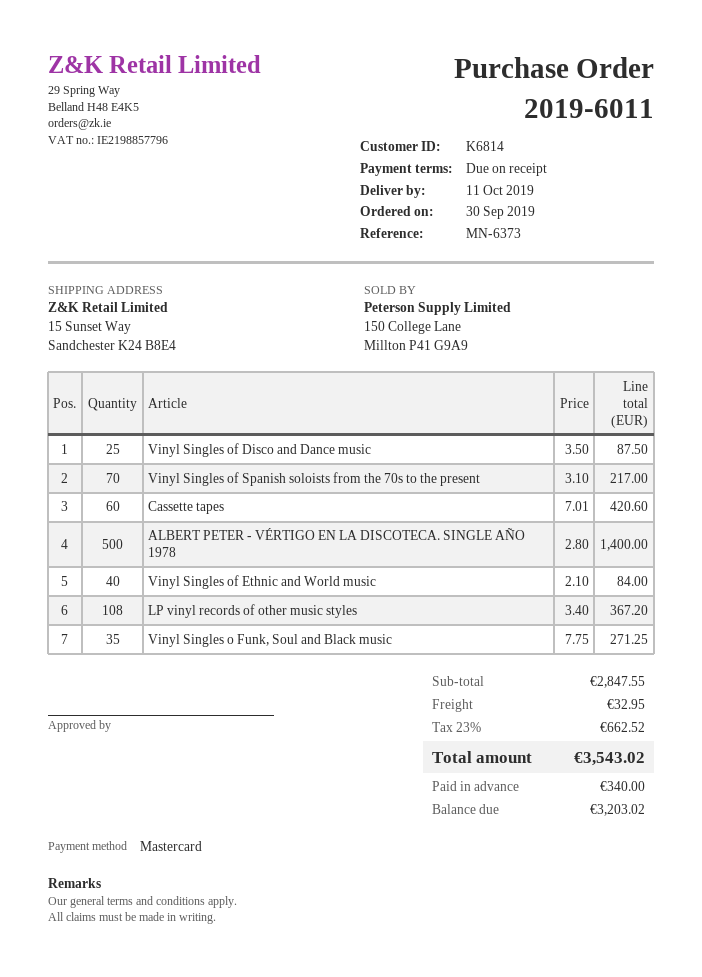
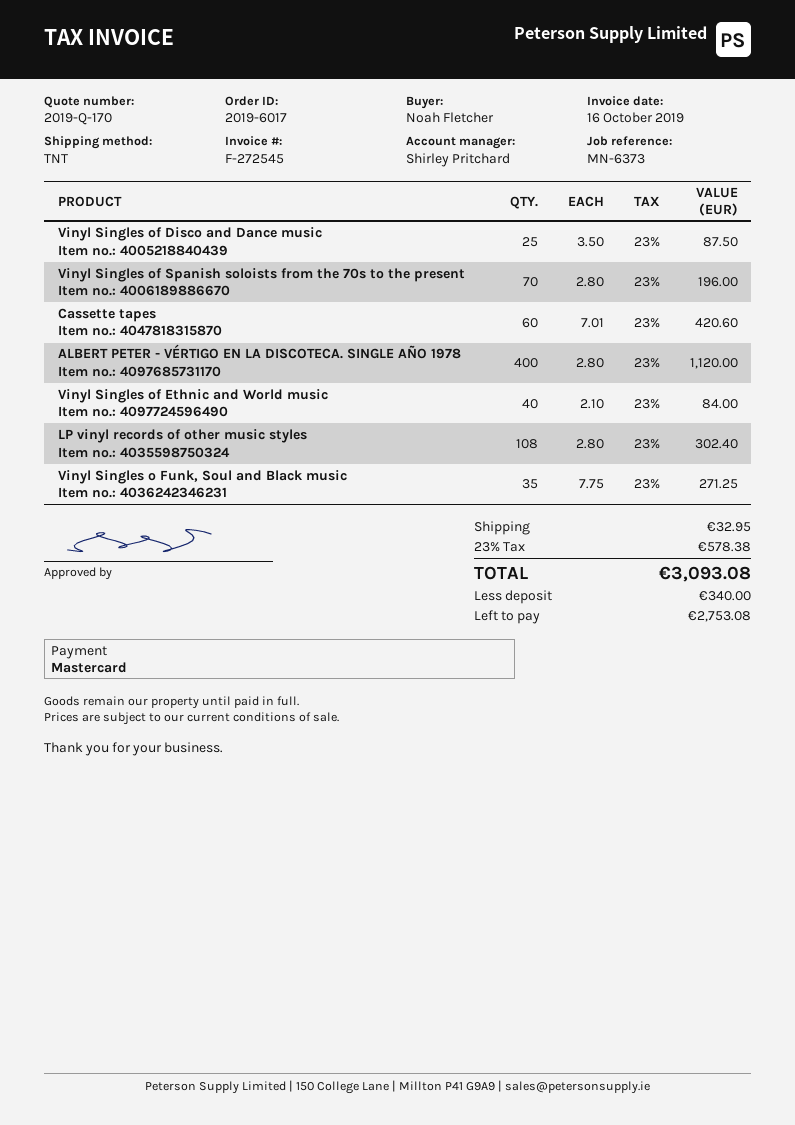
order number: 2019-6011 -> 2019-6017
Vinyl Singles of Spanish soloists from the 70s to the present: 70 x 3.10 = 217.00 -> 70 x 2.80 = 196.00
ALBERT PETER - VÉRTIGO EN LA DISCOTECA. SINGLE AÑO 1978: 500 x 2.80 = 1400.00 -> 400 x 2.80 = 1120.00
LP vinyl records of other music styles: 108 x 3.40 = 367.20 -> 108 x 2.80 = 302.40
tax: 23% = 662.52 -> 23% = 578.38
total: 3543.02 -> 3093.08
balance: 3203.02 -> 2753.08

